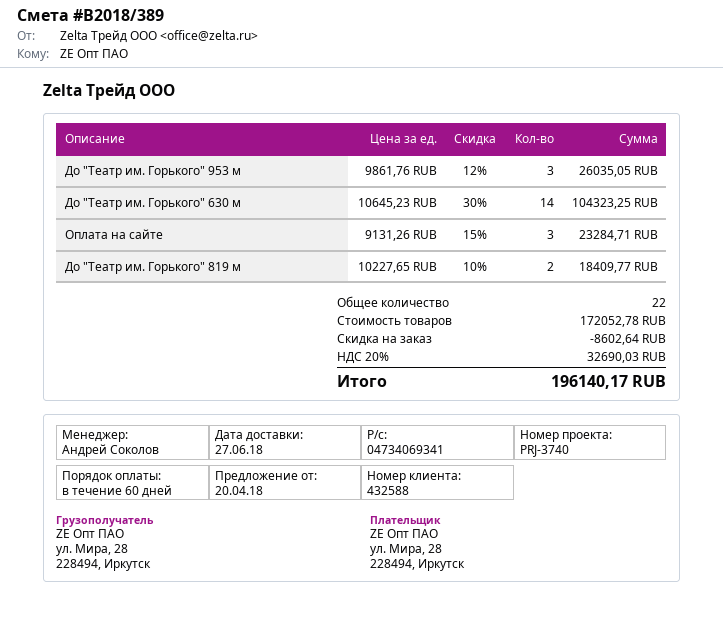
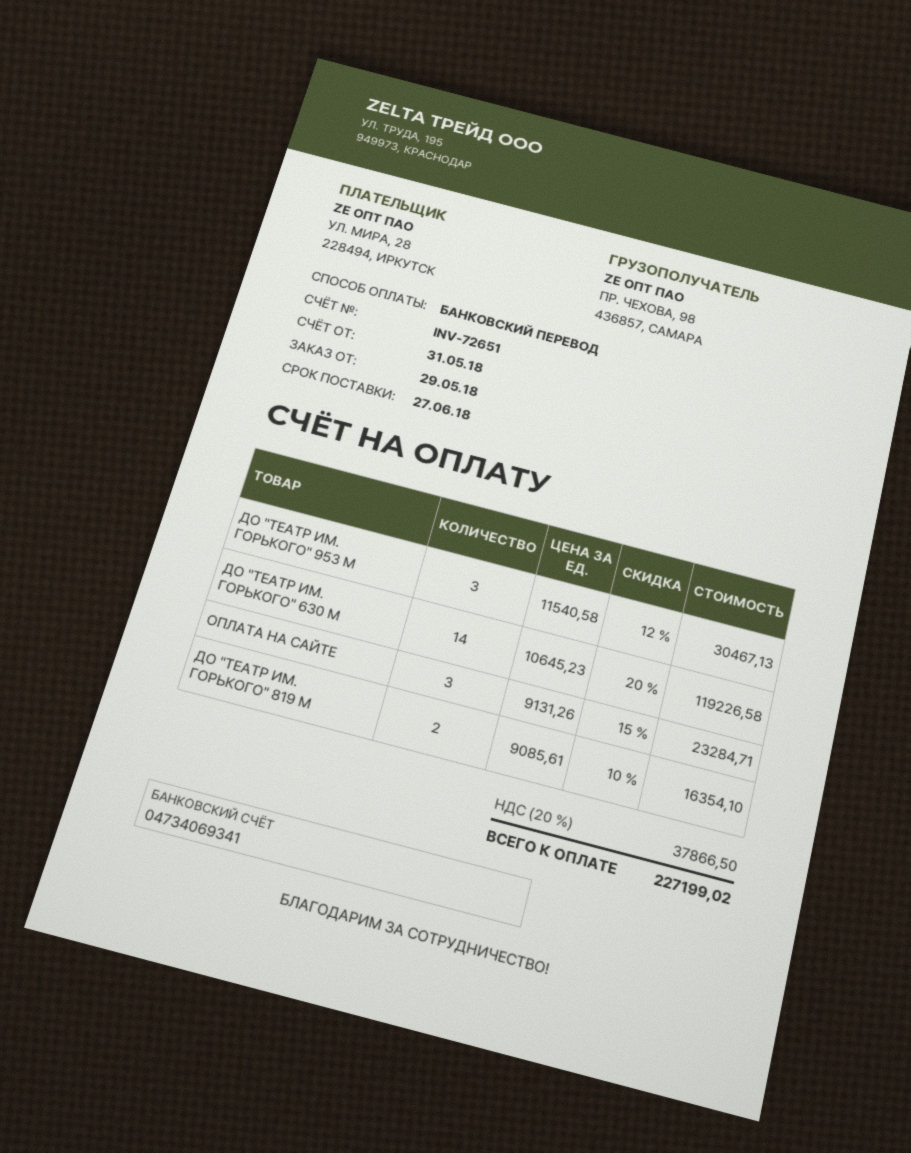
ship to: ул. Мира, 28, 228494, Иркутск -> ПР. ЧЕХОВА, 98, 436857, САМАРА
До "Театр им. Горького" 953 м: 3 x 9861.76 - 12% = 26035.05 -> 3 x 11540.58 - 12% = 30467.13
До "Театр им. Горького" 630 м: 14 x 10645.23 - 30% = 104323.25 -> 14 x 10645.23 - 20% = 119226.58
До "Театр им. Горького" 819 м: 2 x 10227.65 - 10% = 18409.77 -> 2 x 9085.61 - 10% = 16354.10
discount: 8602.64 -> none
tax: 20% = 32690.03 -> 20% = 37866.50
total: 196140.17 -> 227199.02

